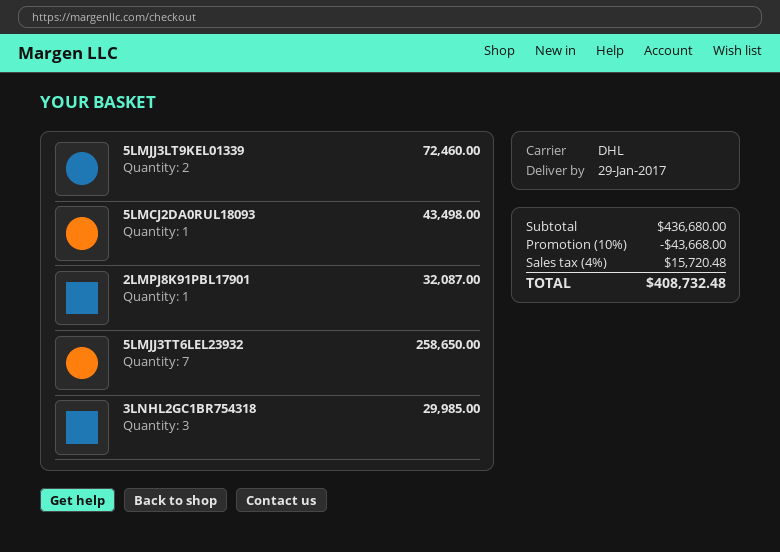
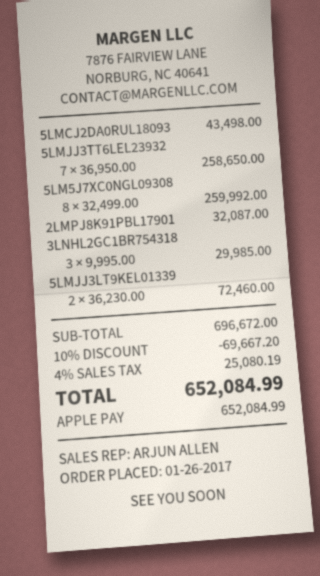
5LM5J7XC0NGL09308: none -> 8 for 259992.00
subtotal: 436680.00 -> 696672.00
discount: 10% = 43668.00 -> 10% = 69667.20
tax: 4% = 15720.48 -> 4% = 25080.19
total: 408732.48 -> 652084.99

